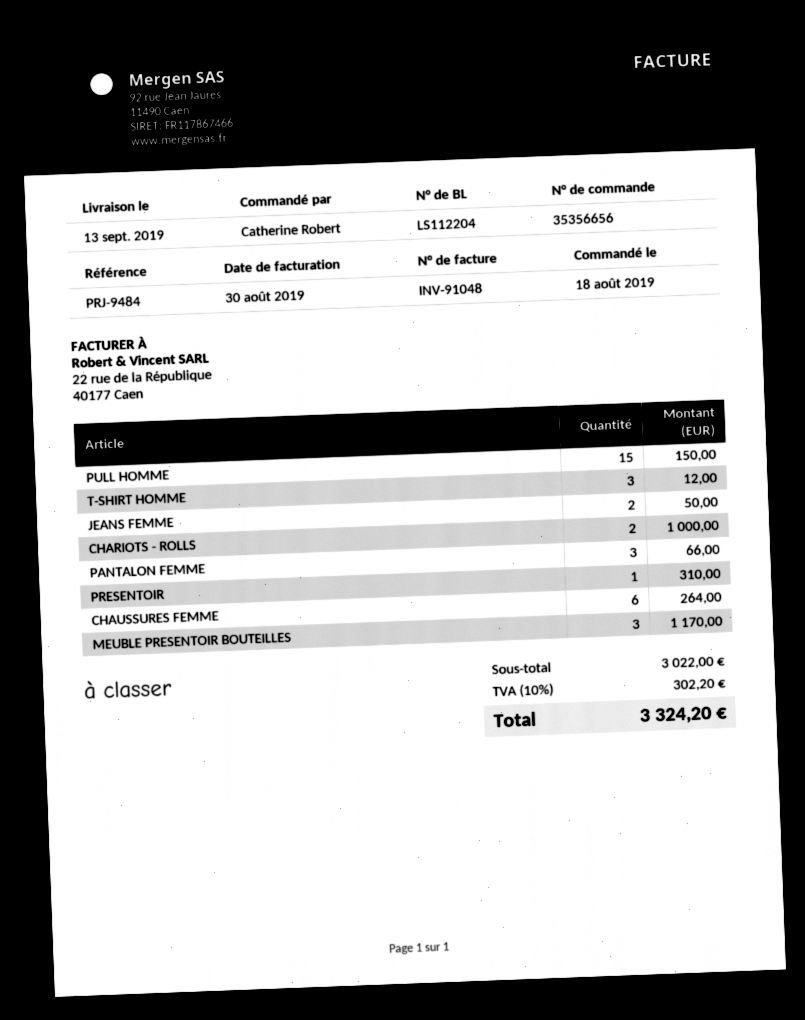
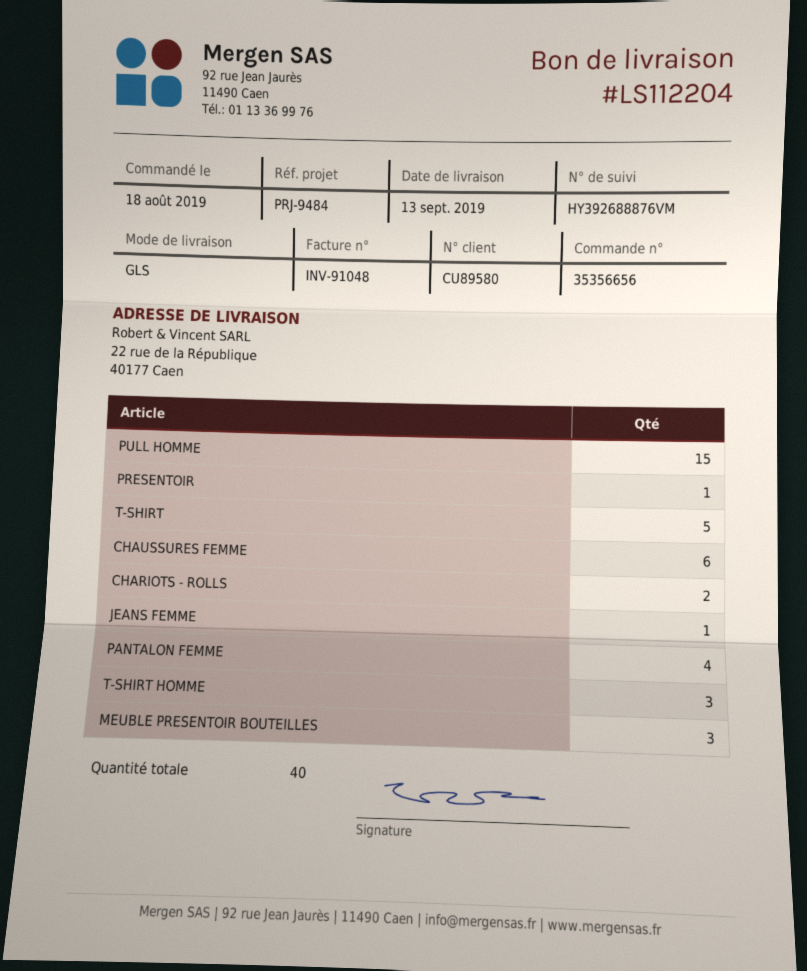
JEANS FEMME: 2 -> 1
PANTALON FEMME: 3 -> 4
T-SHIRT: none -> 5

